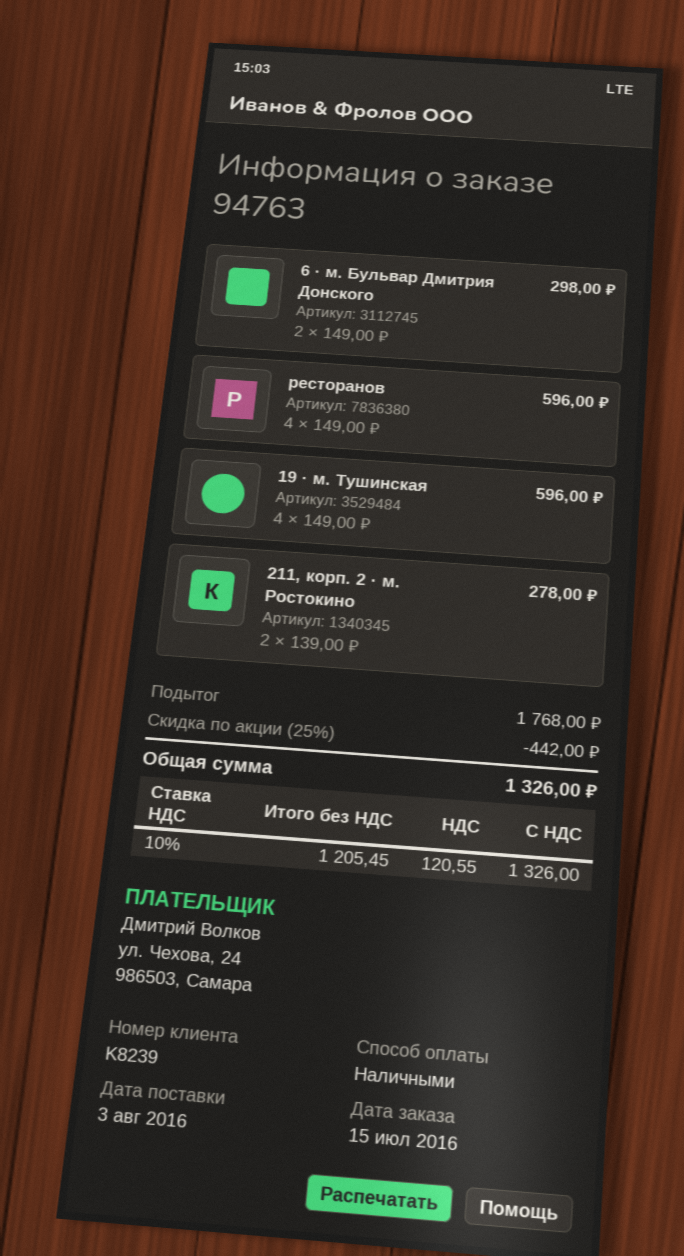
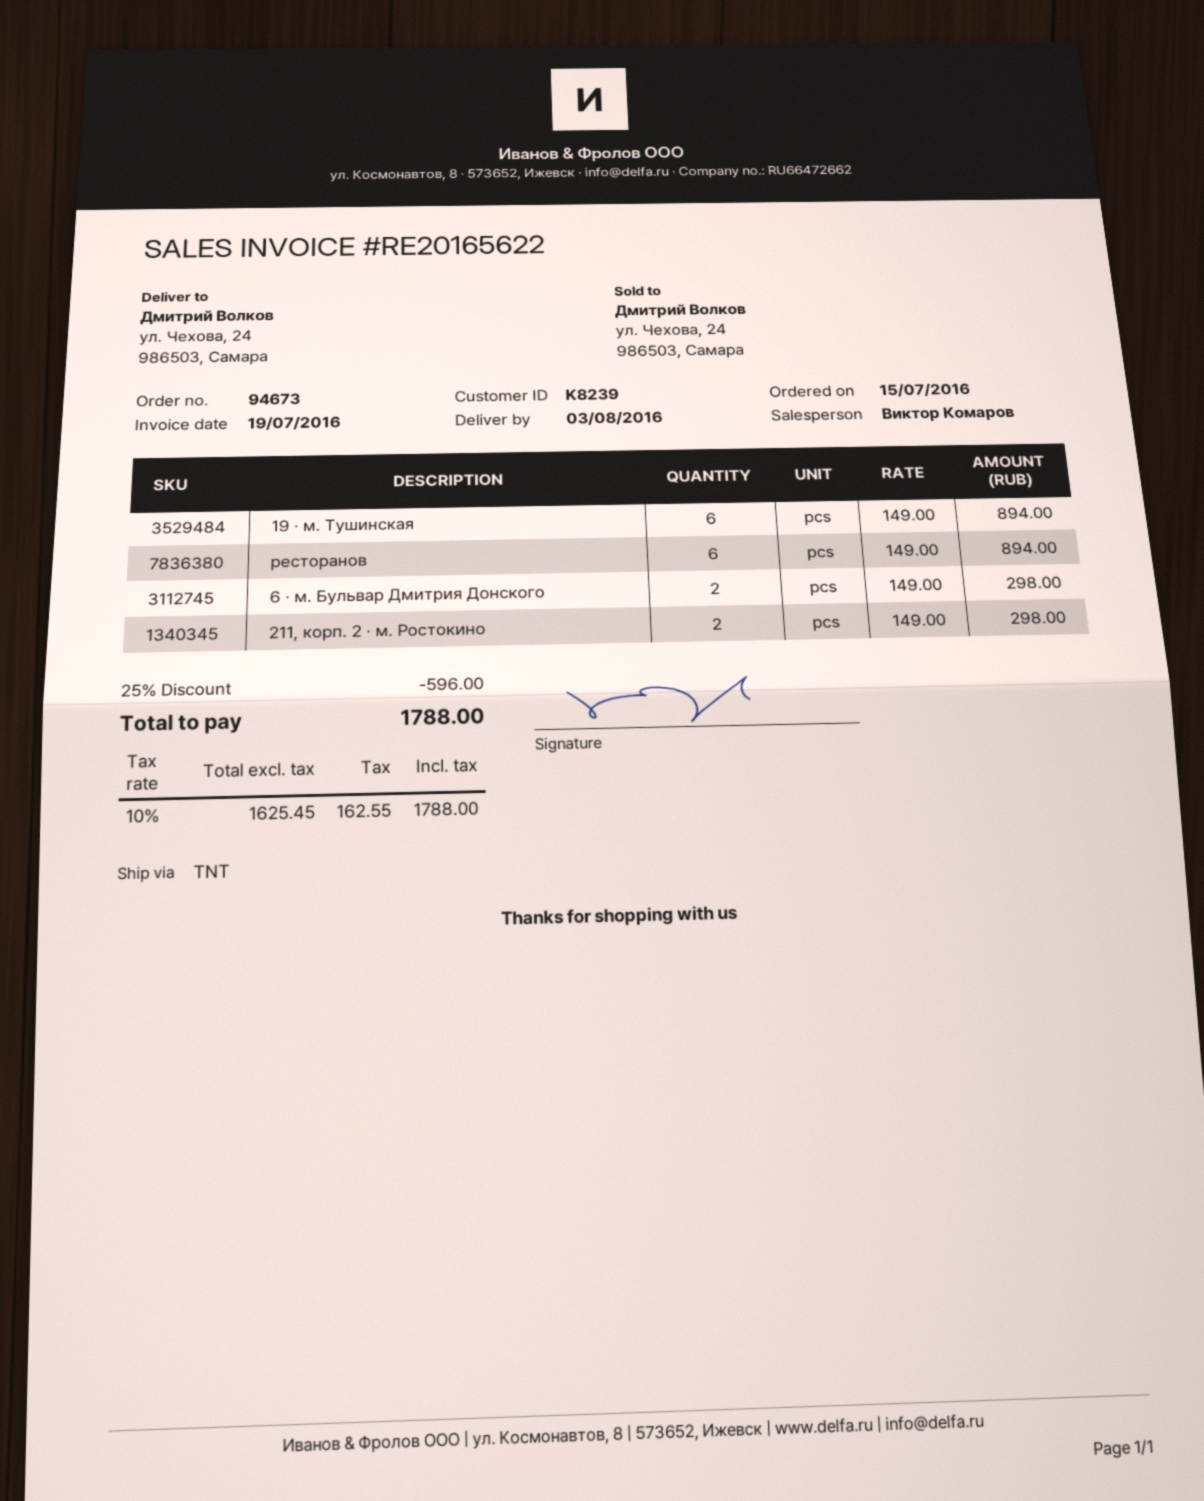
order number: 94763 -> 94673
ресторанов: 4 x 149.00 = 596.00 -> 6 x 149.00 = 894.00
19 · м. Тушинская: 4 x 149.00 = 596.00 -> 6 x 149.00 = 894.00
211, корп. 2 · м. Ростокино: 2 x 139.00 = 278.00 -> 2 x 149.00 = 298.00
discount: 25% = 442.00 -> 25% = 596.00
net: 1205.45 -> 1625.45
tax: 10% = 120.55 -> 10% = 162.55
total: 1326.00 -> 1788.00

